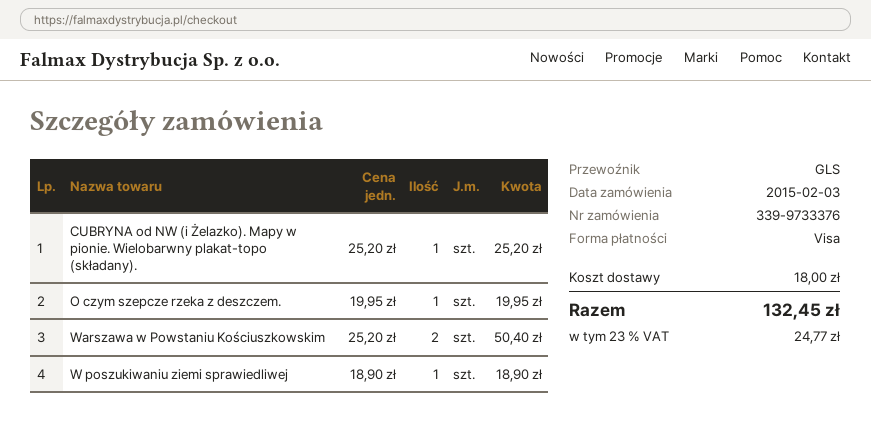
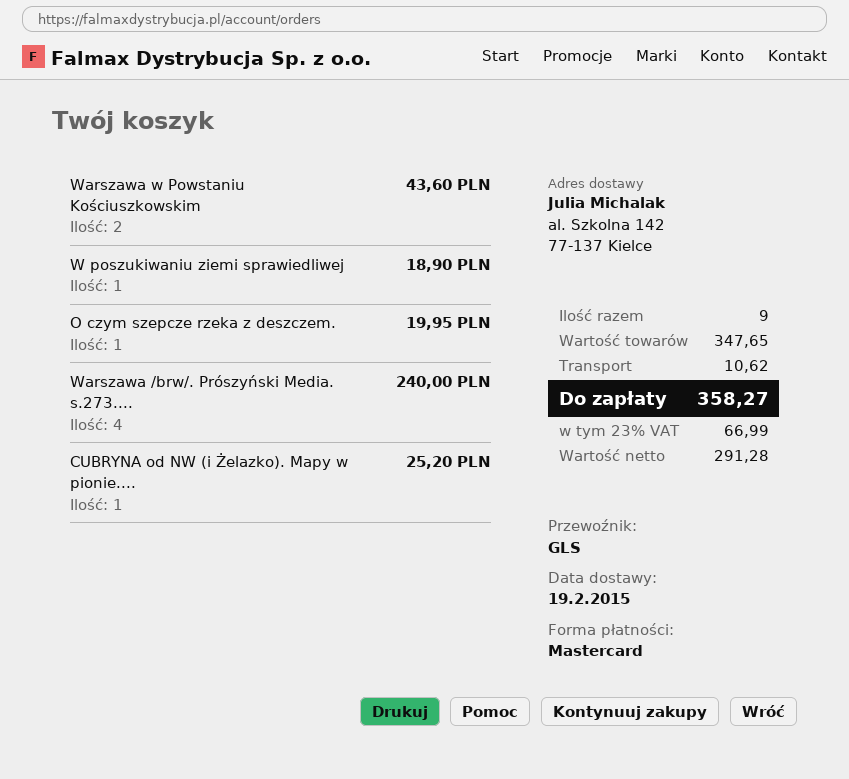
payment method: Visa -> Mastercard
Warszawa w Powstaniu Kościuszkowskim: 2 for 50.40 -> 2 for 43.60
Warszawa /brw/. Prószyński Media. s.273....: none -> 4 for 240.00
shipping: 18.00 -> 10.62
tax: 23% = 24.77 -> 23% = 66.99
total: 132.45 -> 358.27

